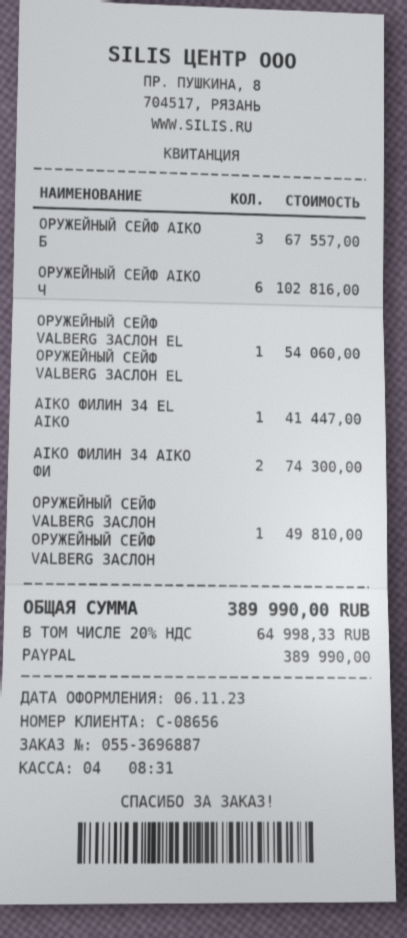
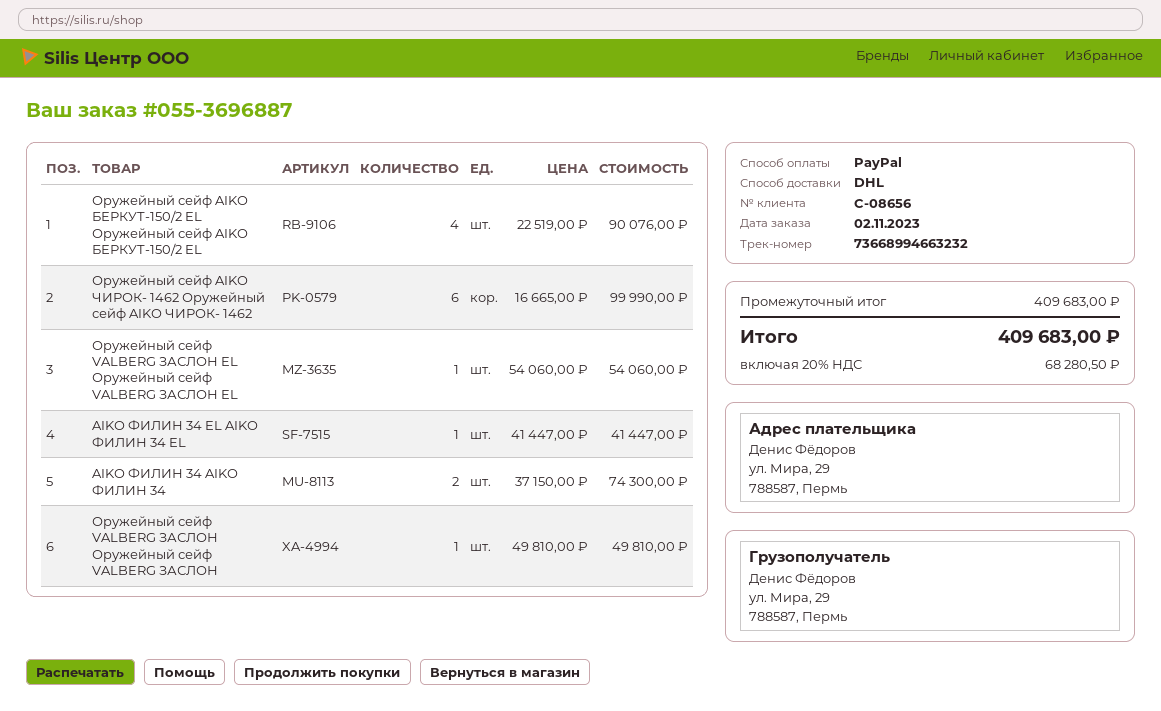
order date: 2023-11-06 -> 2023-11-02
ОРУЖЕЙНЫЙ СЕЙФ AIKO Б: 3 for 67557.00 -> 4 for 90076.00
ОРУЖЕЙНЫЙ СЕЙФ AIKO Ч: 6 for 102816.00 -> 6 for 99990.00
tax: 20% = 64998.33 -> 20% = 68280.50
total: 389990.00 -> 409683.00

